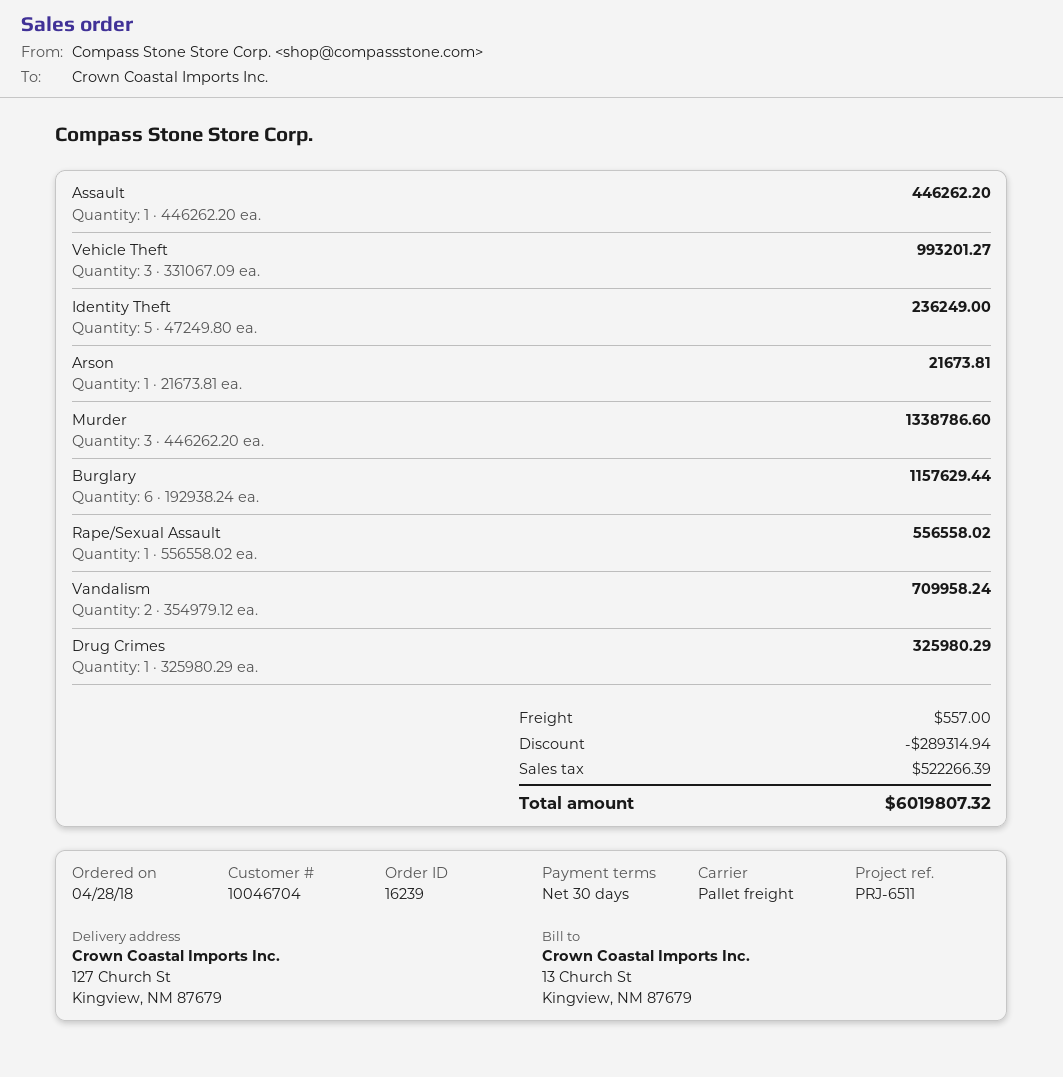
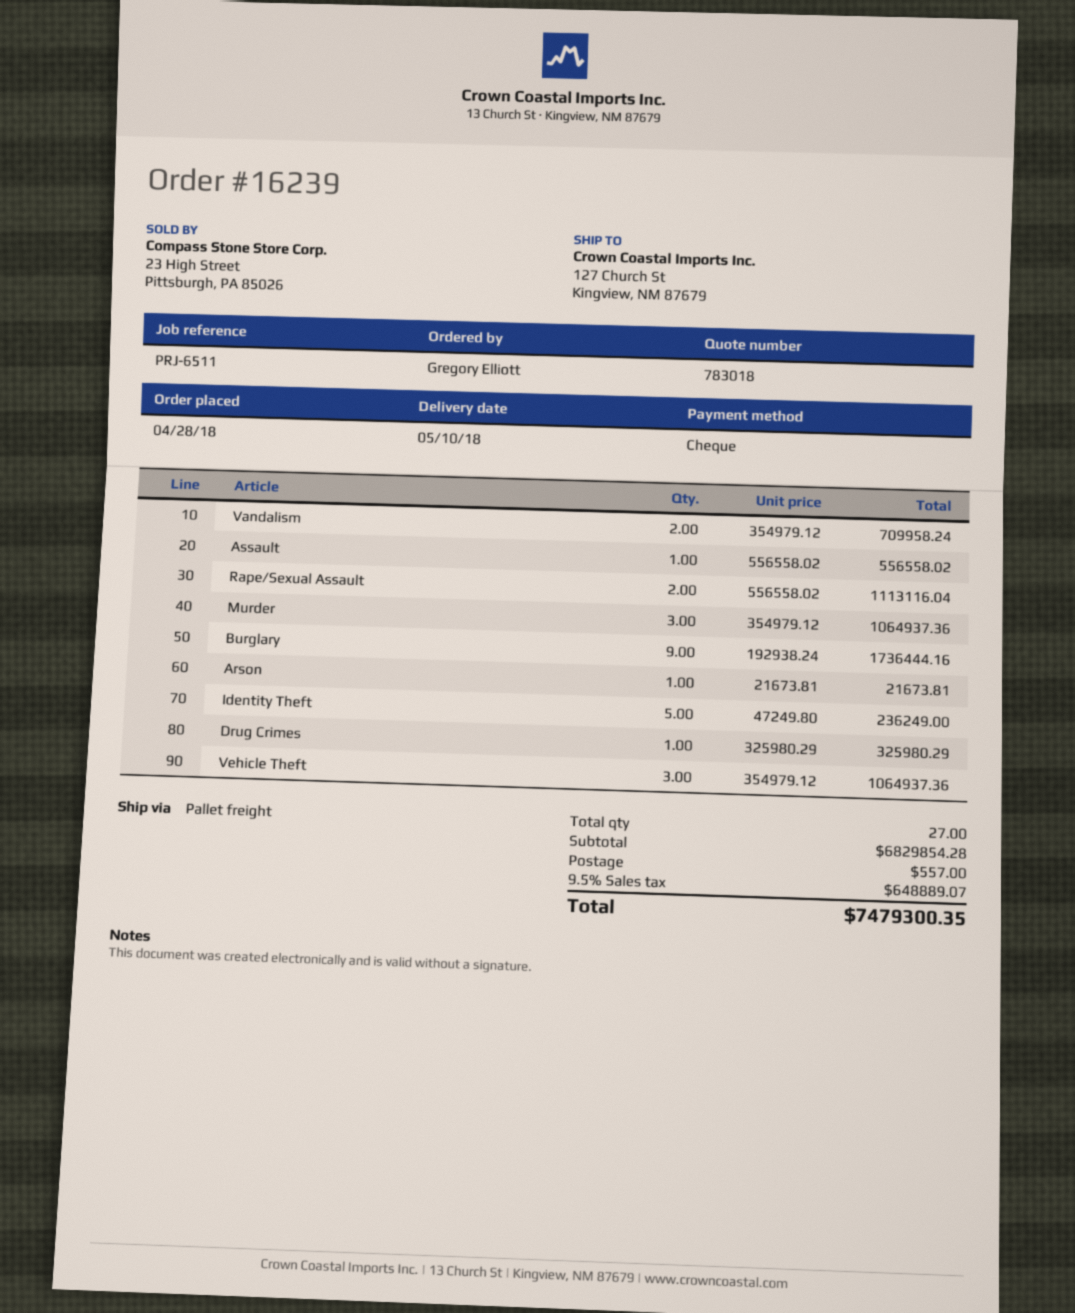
Assault: 1 x 446262.20 = 446262.20 -> 1 x 556558.02 = 556558.02
Vehicle Theft: 3 x 331067.09 = 993201.27 -> 3 x 354979.12 = 1064937.36
Murder: 3 x 446262.20 = 1338786.60 -> 3 x 354979.12 = 1064937.36
Burglary: 6 x 192938.24 = 1157629.44 -> 9 x 192938.24 = 1736444.16
Rape/Sexual Assault: 1 x 556558.02 = 556558.02 -> 2 x 556558.02 = 1113116.04
discount: 289314.94 -> none
tax: 522266.39 -> 648889.07
total: 6019807.32 -> 7479300.35

